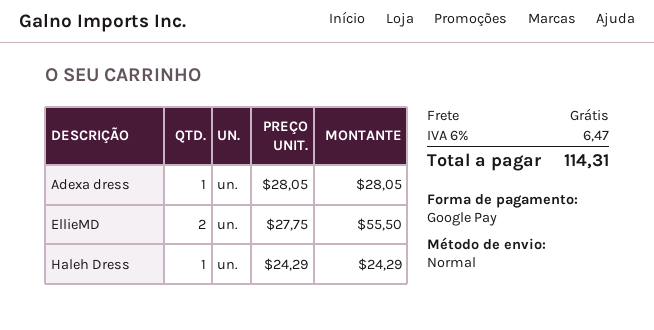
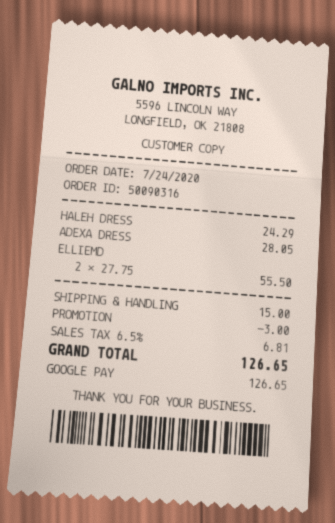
discount: none -> 3.00
shipping: 0.00 -> 15.00
tax: 6% = 6.47 -> 6.5% = 6.81
total: 114.31 -> 126.65

